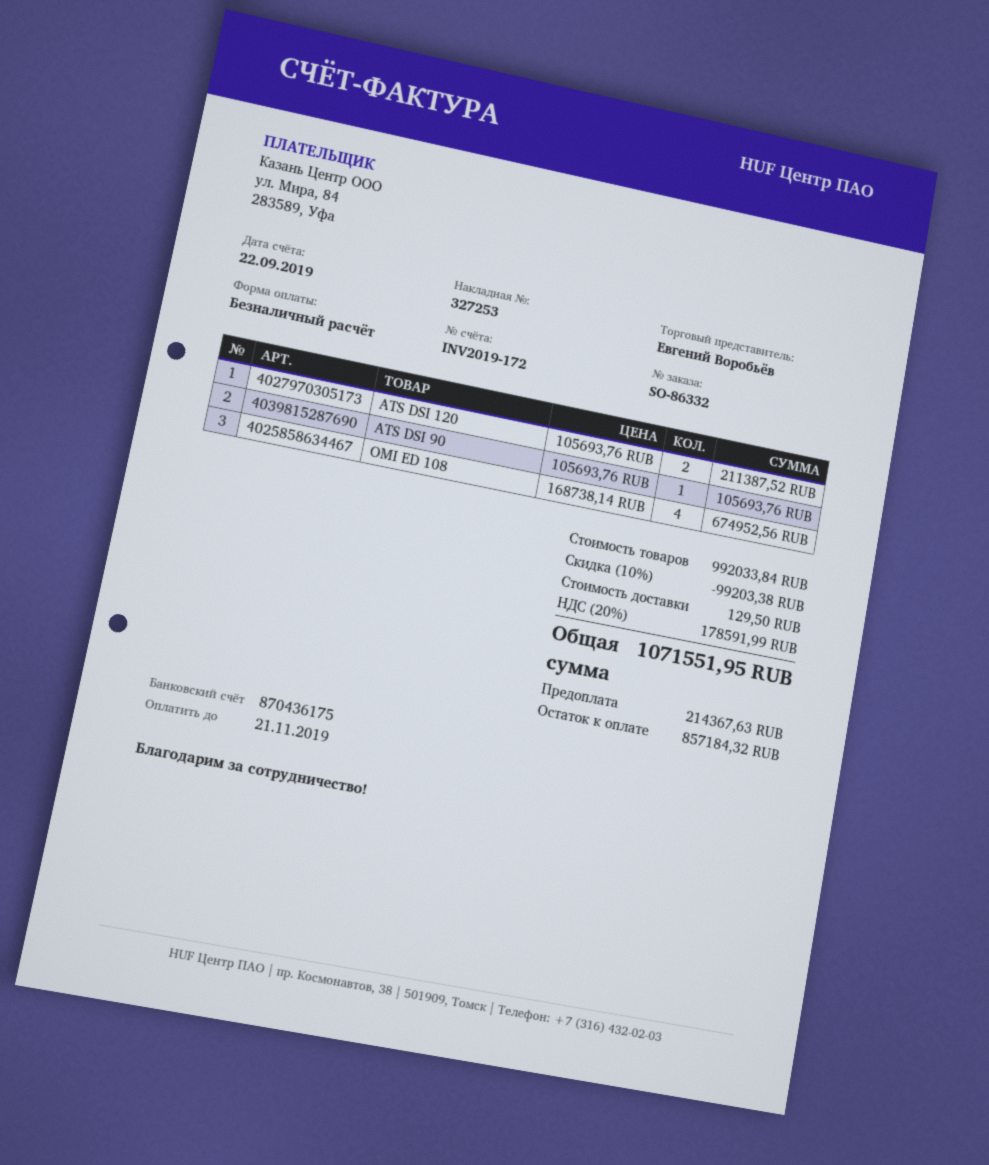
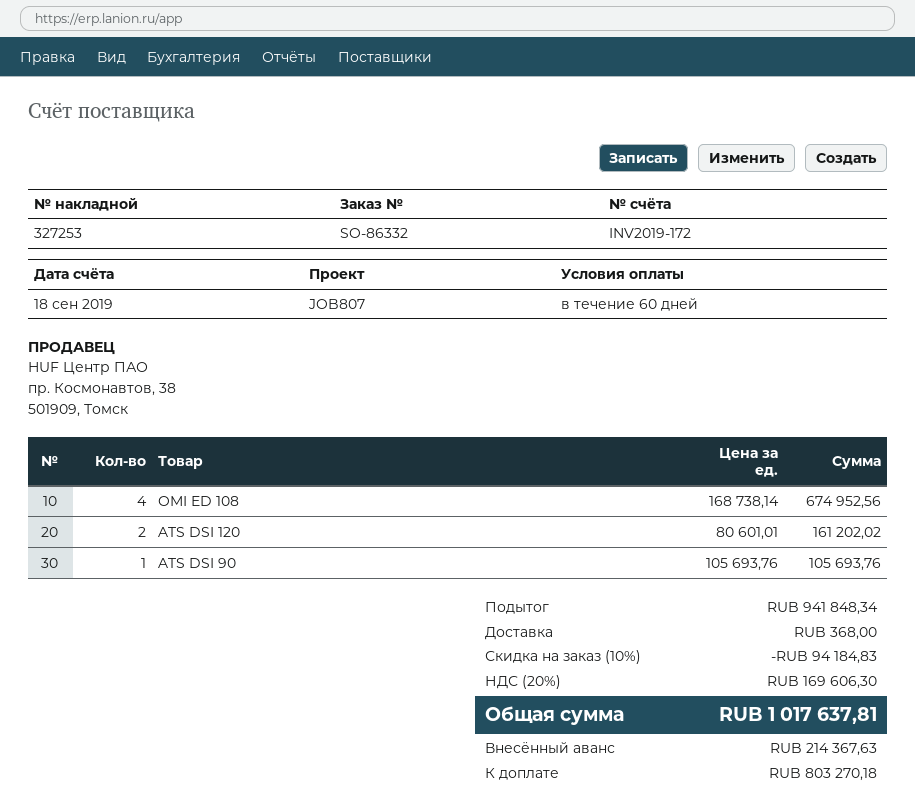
invoice date: 2019-09-22 -> 2019-09-18
ATS DSI 120: 2 x 105693.76 = 211387.52 -> 2 x 80601.01 = 161202.02
subtotal: 992033.84 -> 941848.34
discount: 10% = 99203.38 -> 10% = 94184.83
shipping: 129.50 -> 368.00
tax: 20% = 178591.99 -> 20% = 169606.30
total: 1071551.95 -> 1017637.81
balance: 857184.32 -> 803270.18

